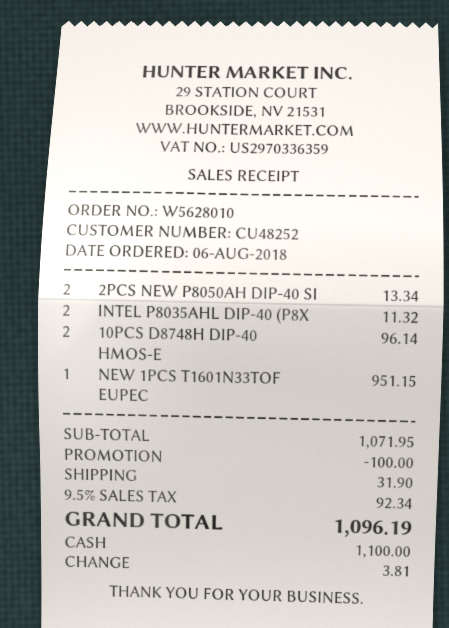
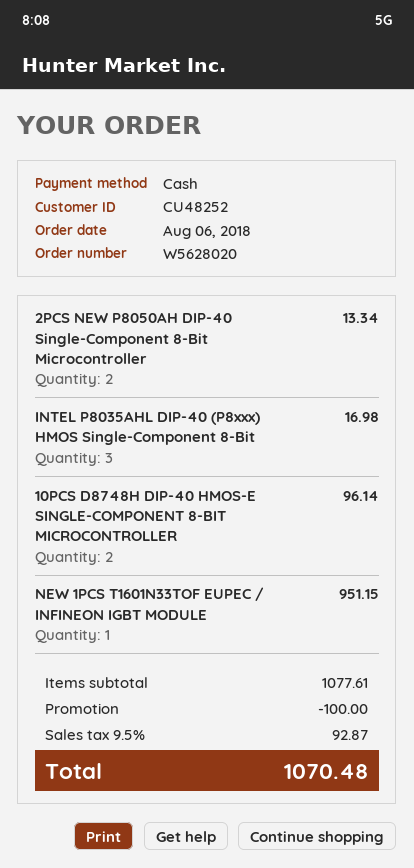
order number: W5628010 -> W5628020
INTEL P8035AHL DIP-40 (P8X: 2 for 11.32 -> 3 for 16.98
subtotal: 1071.95 -> 1077.61
shipping: 31.90 -> none
tax: 9.5% = 92.34 -> 9.5% = 92.87
total: 1096.19 -> 1070.48

